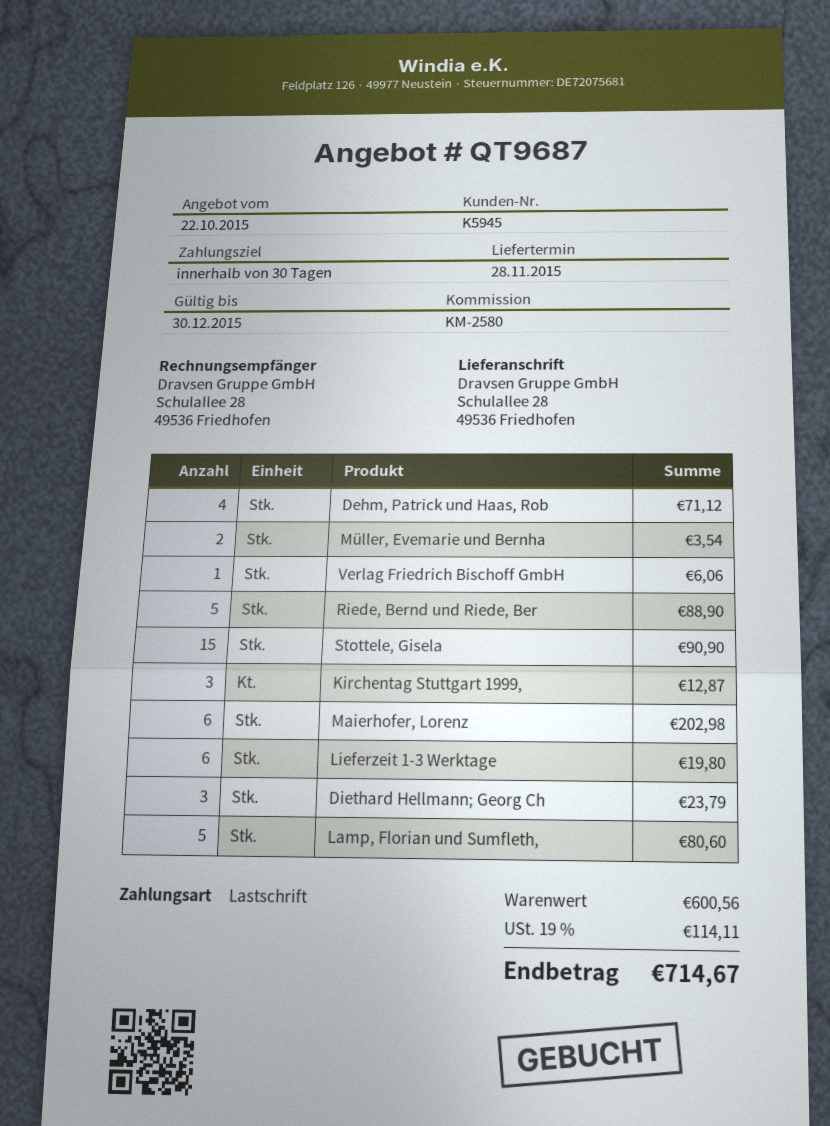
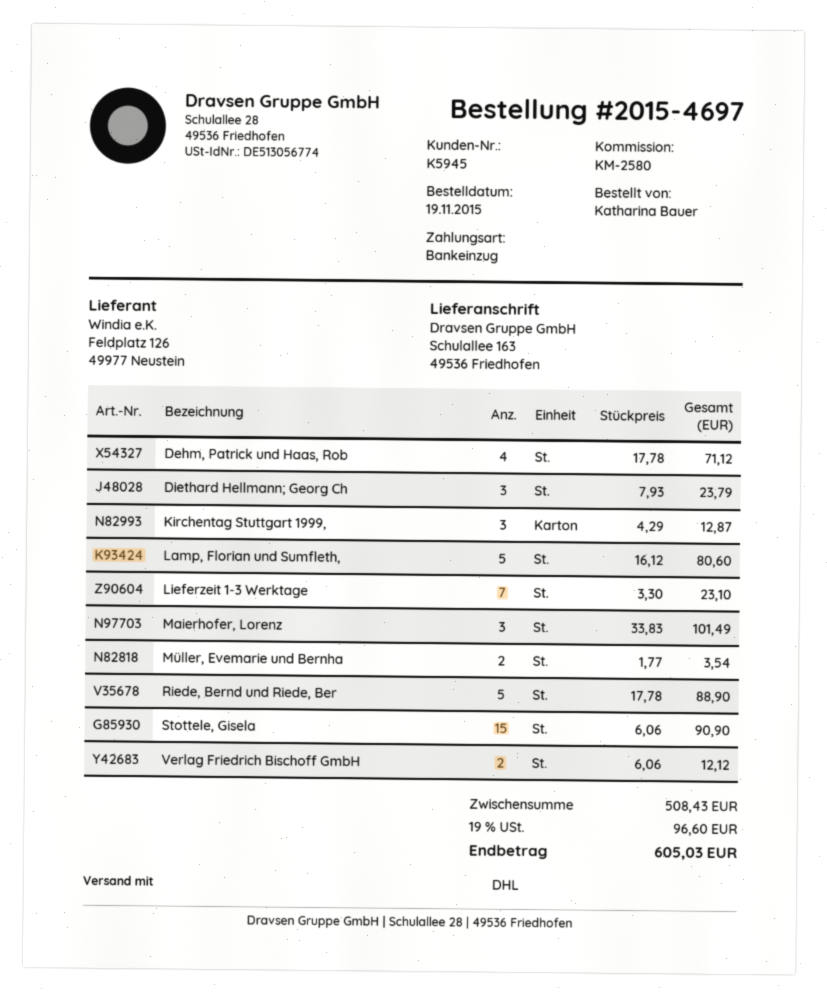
ship to: Schulallee 28, 49536 Friedhofen -> Schulallee 163, 49536 Friedhofen
Verlag Friedrich Bischoff GmbH: 1 for 6.06 -> 2 for 12.12
Maierhofer, Lorenz: 6 for 202.98 -> 3 for 101.49
Lieferzeit 1-3 Werktage: 6 for 19.80 -> 7 for 23.10
subtotal: 600.56 -> 508.43
tax: 19% = 114.11 -> 19% = 96.60
total: 714.67 -> 605.03

